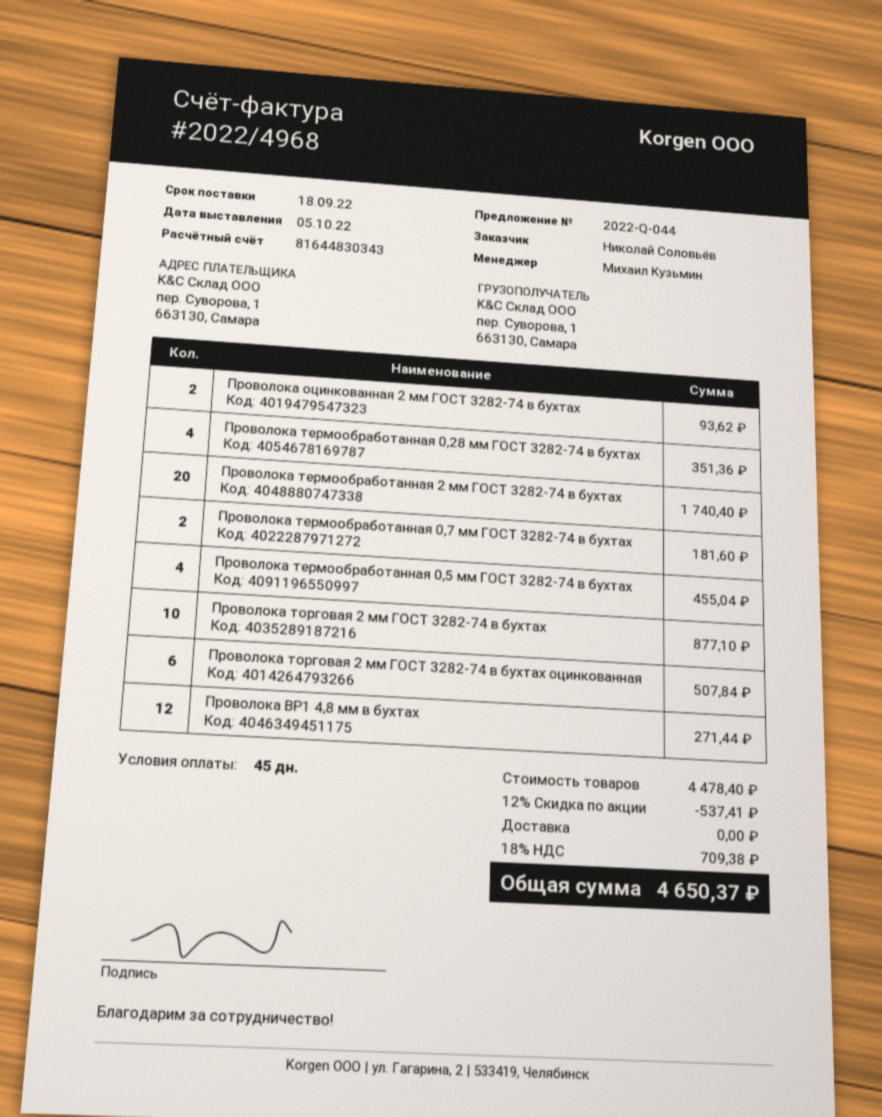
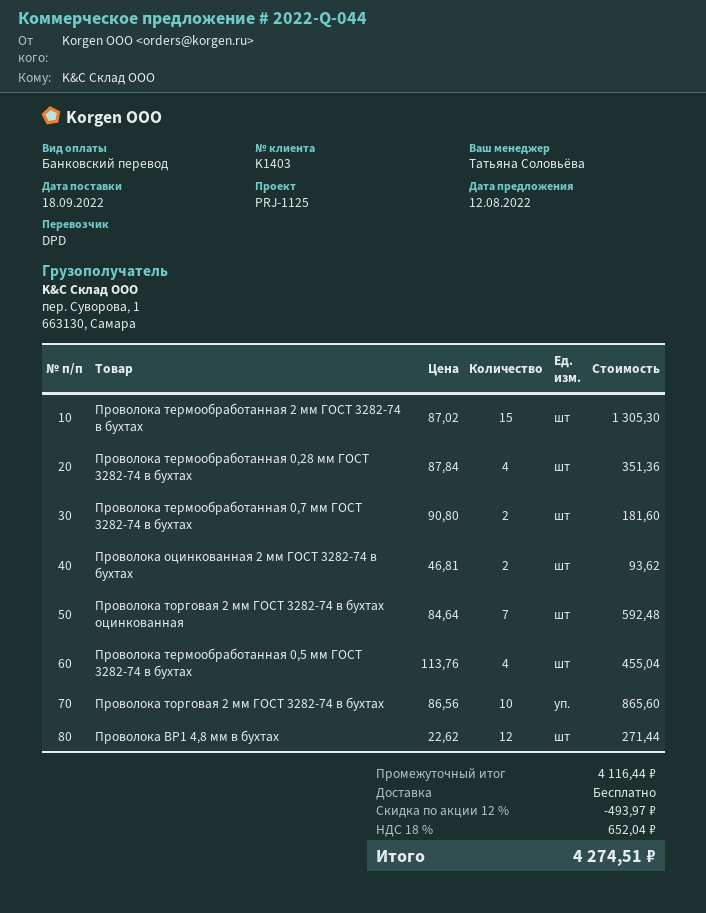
sales rep: Михаил Кузьмин -> Татьяна Соловьёва
Проволока термообработанная 2 мм ГОСТ 3282-74 в бухтах: 20 for 1740.40 -> 15 for 1305.30
Проволока торговая 2 мм ГОСТ 3282-74 в бухтах: 10 for 877.10 -> 10 for 865.60
Проволока торговая 2 мм ГОСТ 3282-74 в бухтах оцинкованная: 6 for 507.84 -> 7 for 592.48
subtotal: 4478.40 -> 4116.44
discount: 12% = 537.41 -> 12% = 493.97
tax: 18% = 709.38 -> 18% = 652.04
total: 4650.37 -> 4274.51

